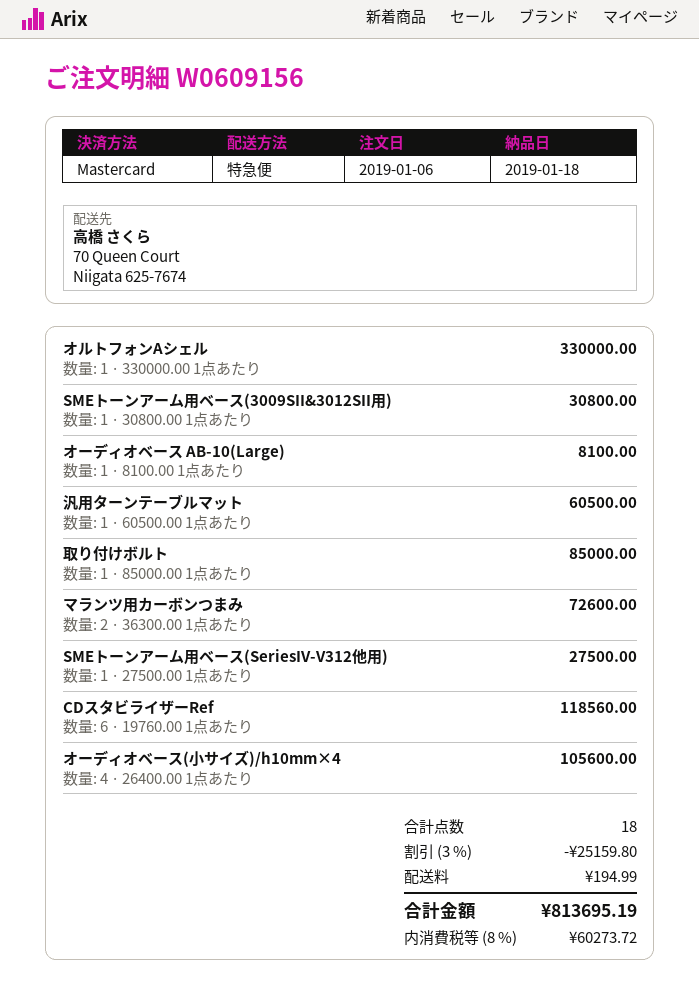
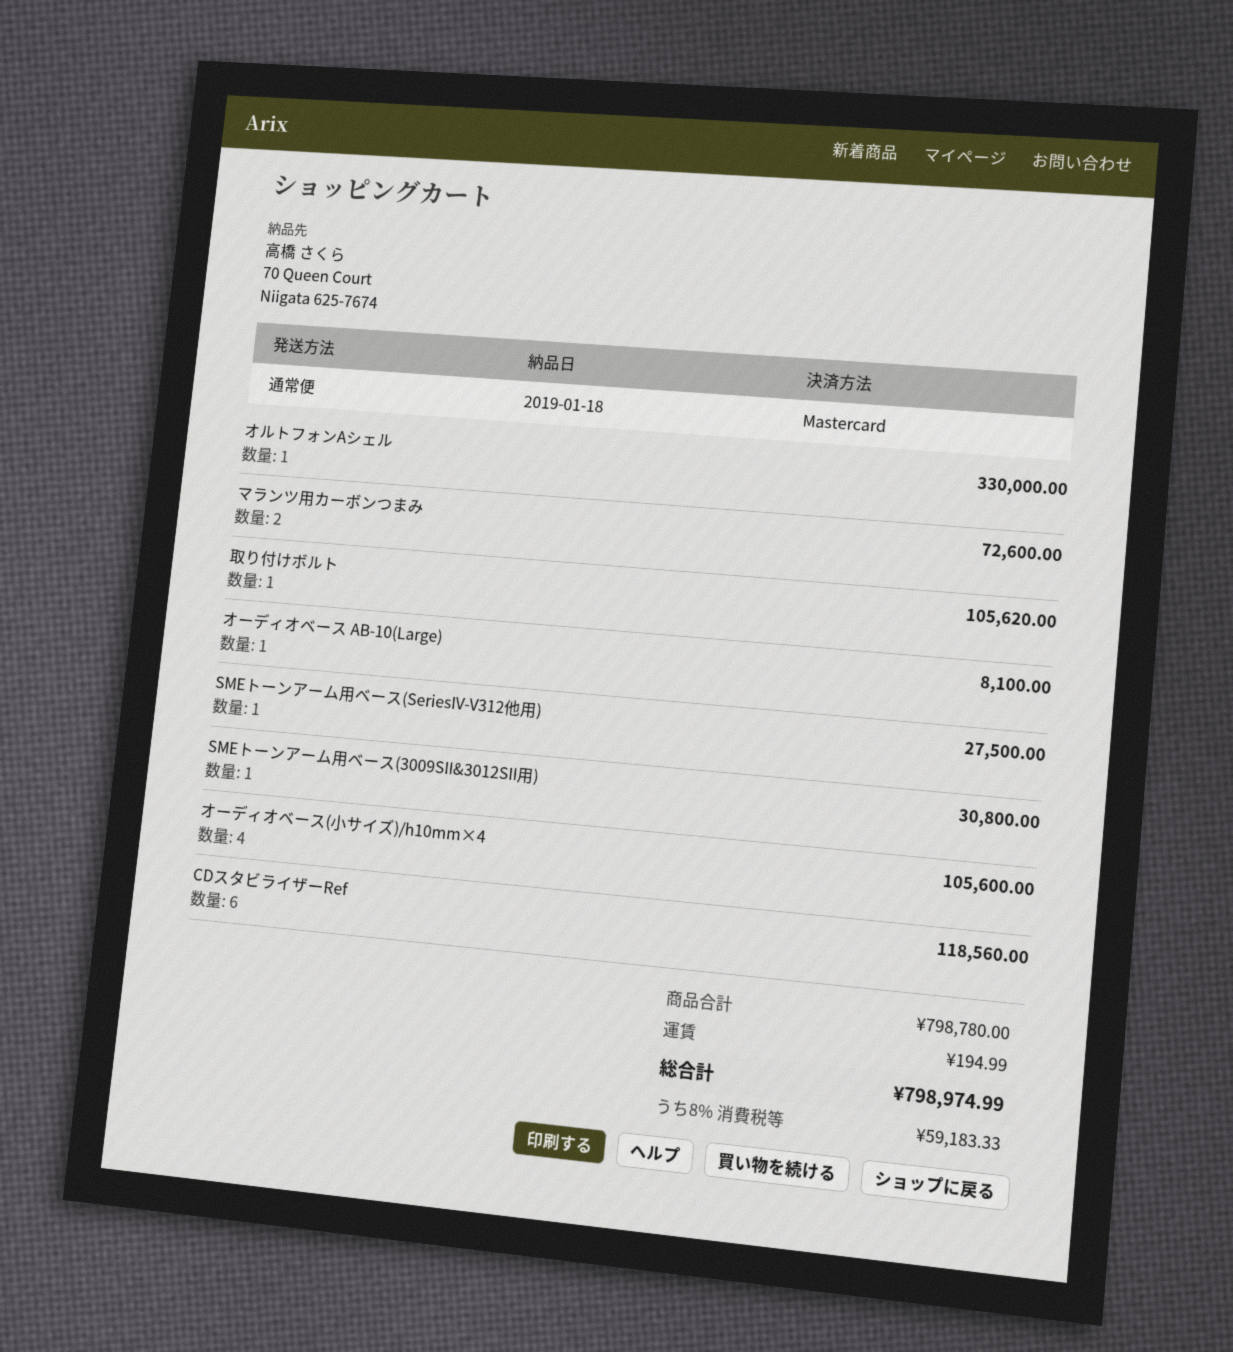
shipping method: express -> standard
汎用ターンテーブルマット: 1 for 60500.00 -> none
取り付けボルト: 1 for 85000.00 -> 1 for 105620.00
discount: 3% = 25159.80 -> none
tax: 8% = 60273.72 -> 8% = 59183.33
total: 813695.19 -> 798974.99

